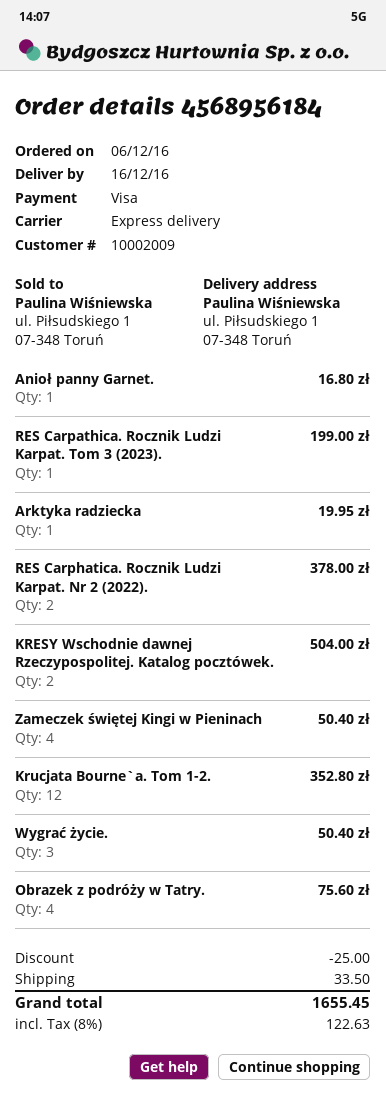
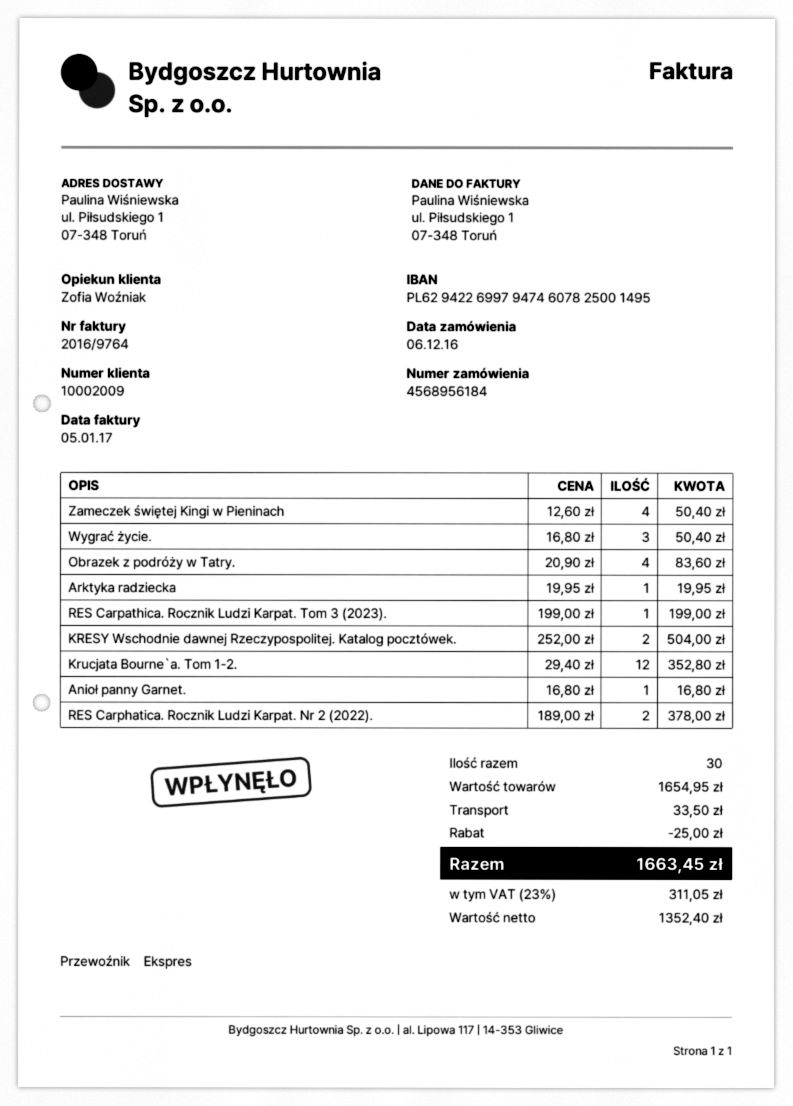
Obrazek z podróży w Tatry.: 4 for 75.60 -> 4 for 83.60
tax: 8% = 122.63 -> 23% = 311.05
total: 1655.45 -> 1663.45

